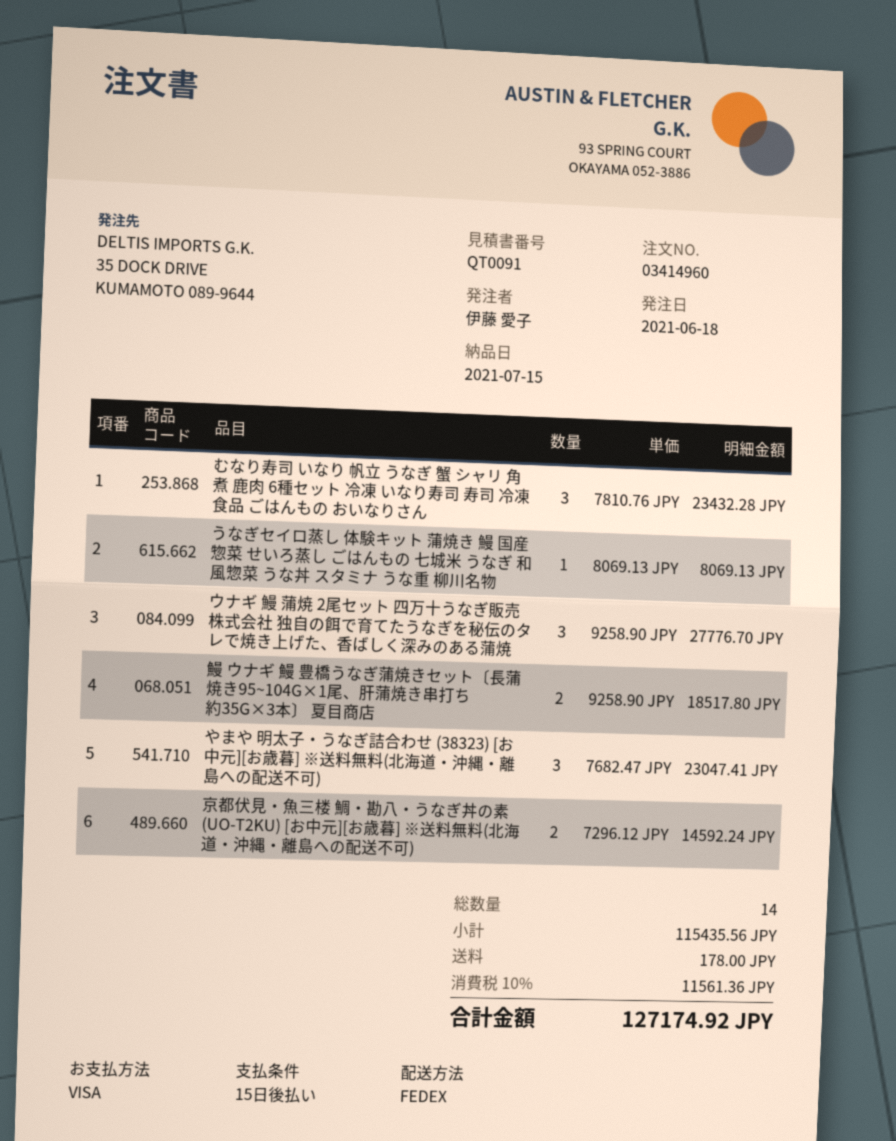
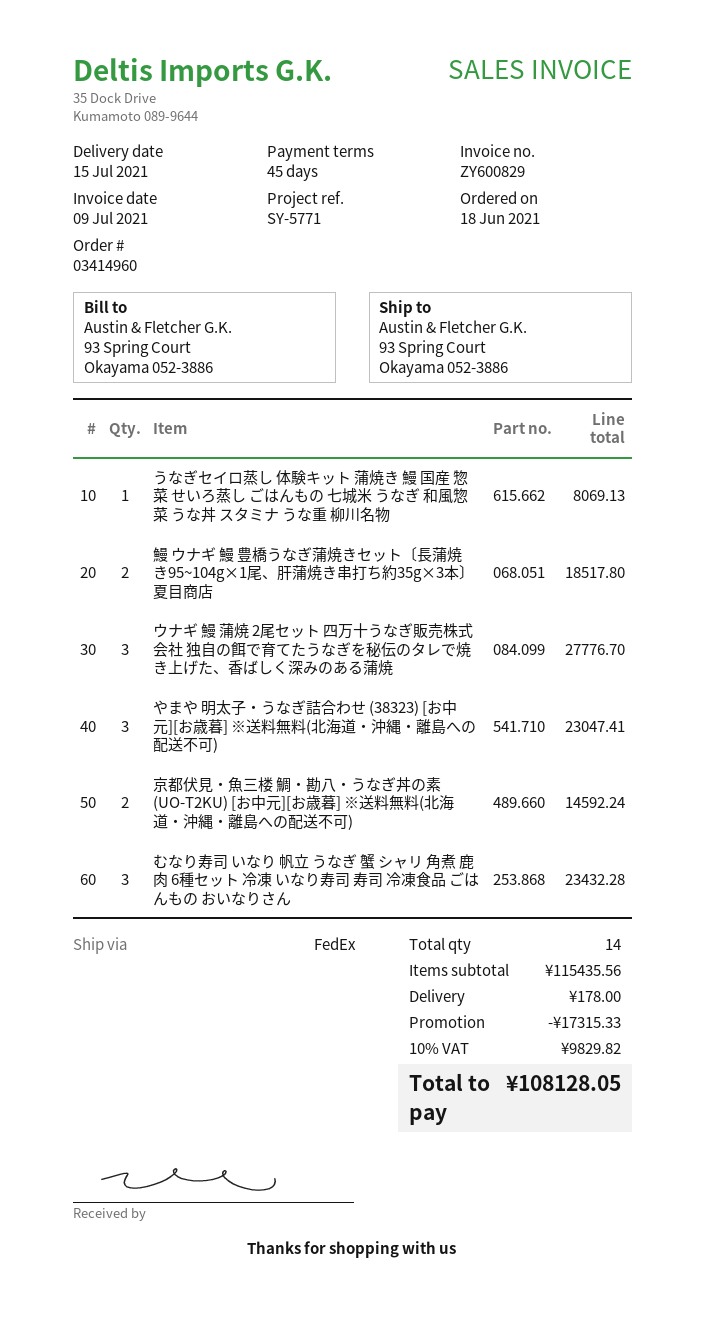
payment terms: 15 days -> 45 days
discount: none -> 17315.33
tax: 10% = 11561.36 -> 10% = 9829.82
total: 127174.92 -> 108128.05

